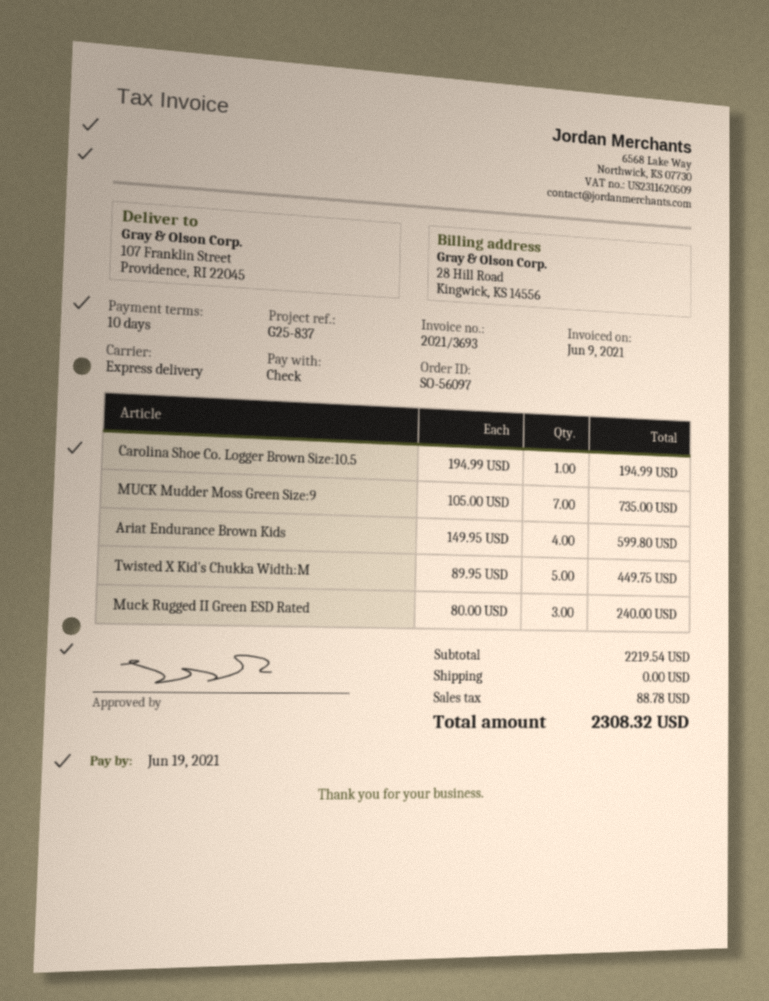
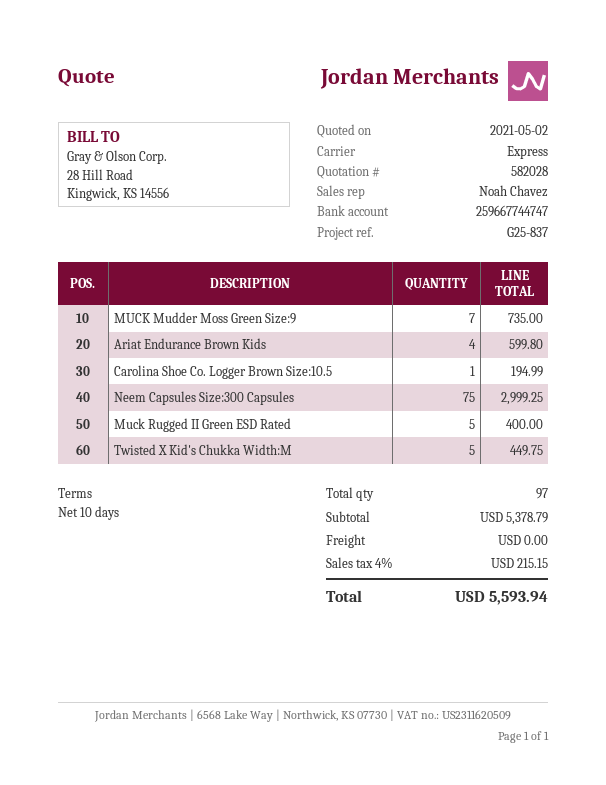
Muck Rugged II Green ESD Rated: 3 for 240.00 -> 5 for 400.00
Neem Capsules Size:300 Capsules: none -> 75 for 2999.25
subtotal: 2219.54 -> 5378.79
tax: 88.78 -> 215.15
total: 2308.32 -> 5593.94

